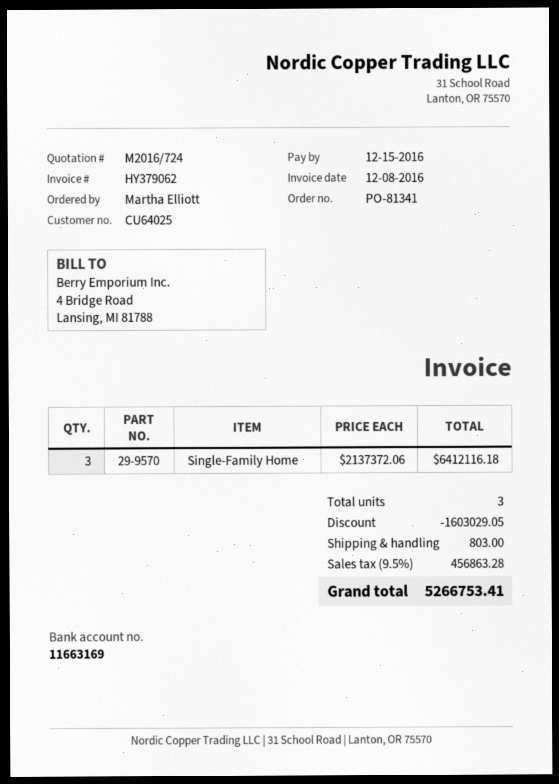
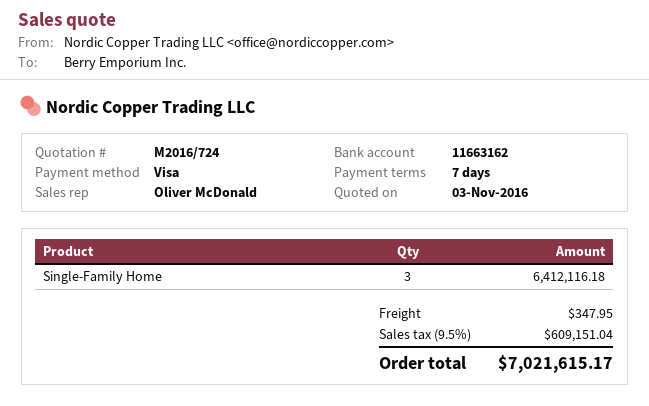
bank account: 11663169 -> 11663162
discount: 1603029.05 -> none
shipping: 803.00 -> 347.95
tax: 9.5% = 456863.28 -> 9.5% = 609151.04
total: 5266753.41 -> 7021615.17

